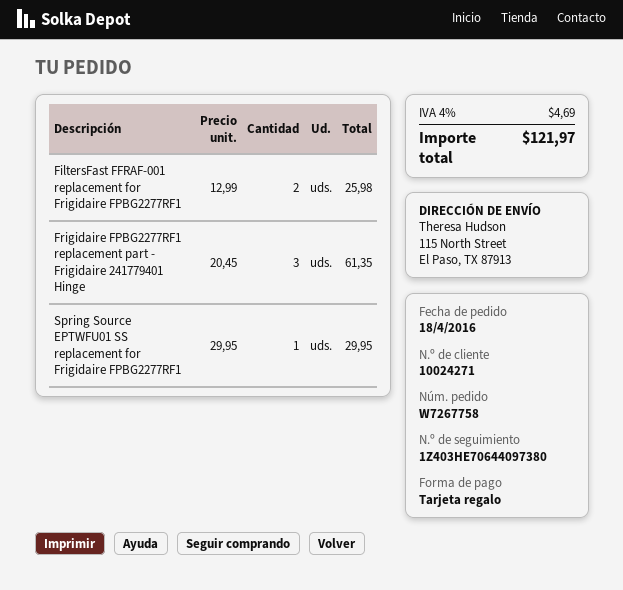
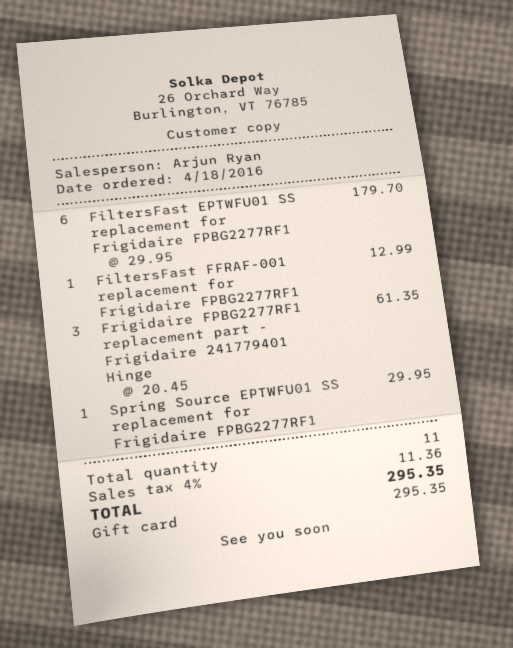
FiltersFast FFRAF-001 replacement for Frigidaire FPBG2277RF1: 2 x 12.99 = 25.98 -> 1 x 12.99 = 12.99
FiltersFast EPTWFU01 SS replacement for Frigidaire FPBG2277RF1: none -> 6 x 29.95 = 179.70
tax: 4% = 4.69 -> 4% = 11.36
total: 121.97 -> 295.35

